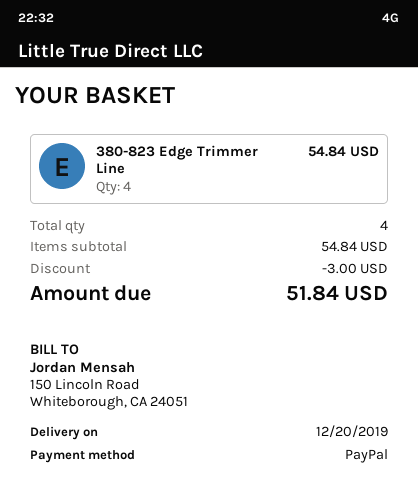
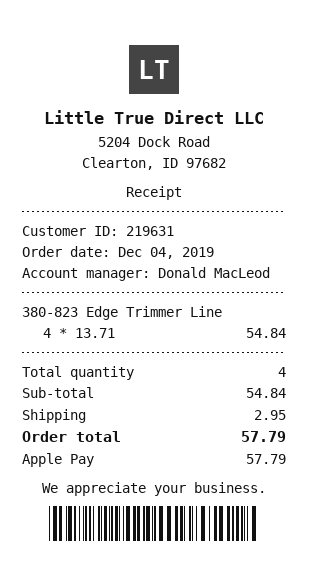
payment method: PayPal -> Apple Pay
discount: 3.00 -> none
shipping: none -> 2.95
total: 51.84 -> 57.79

